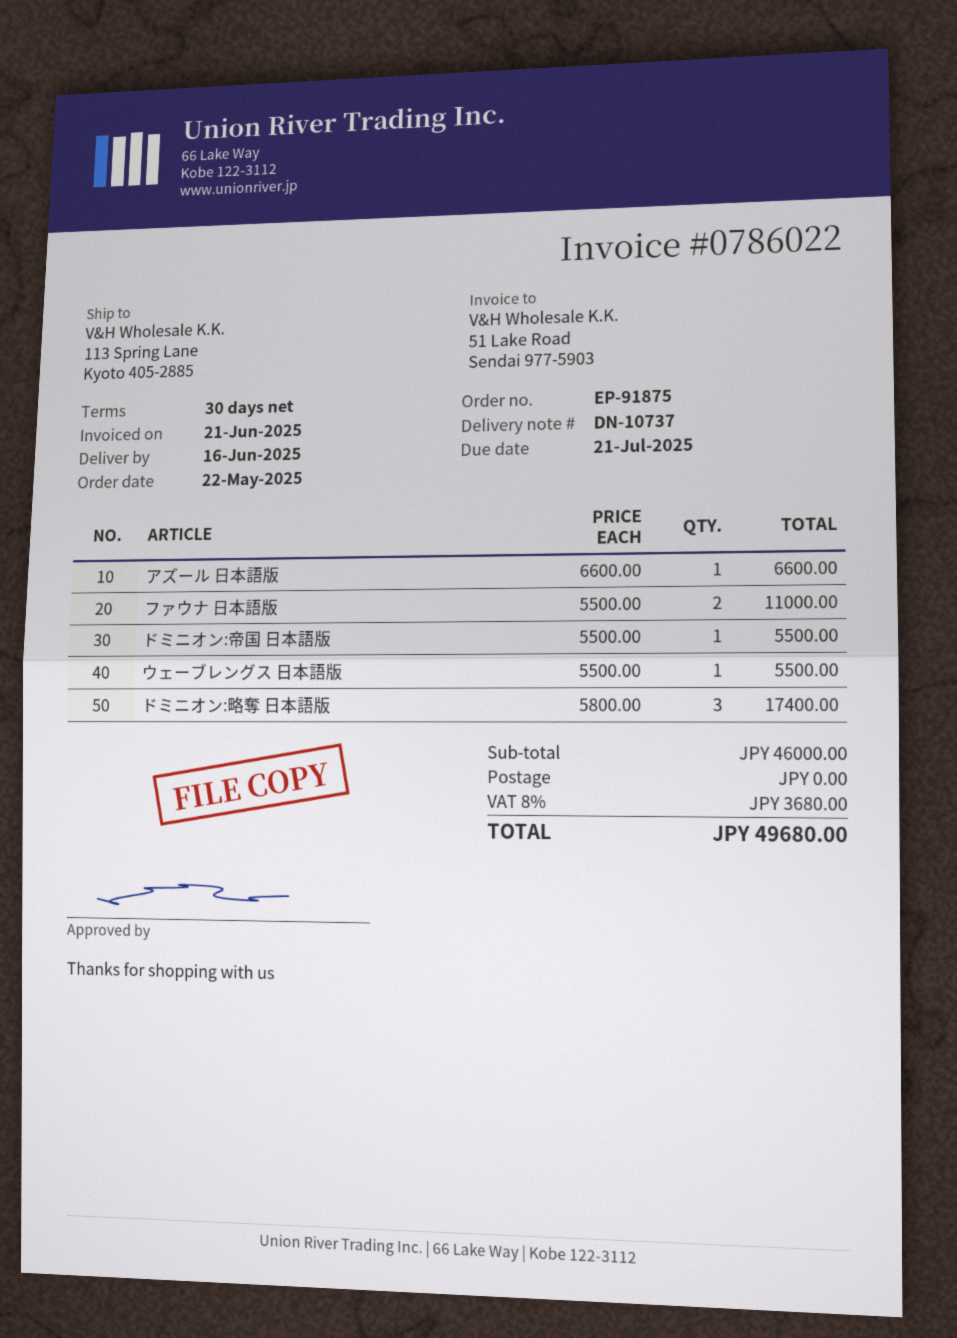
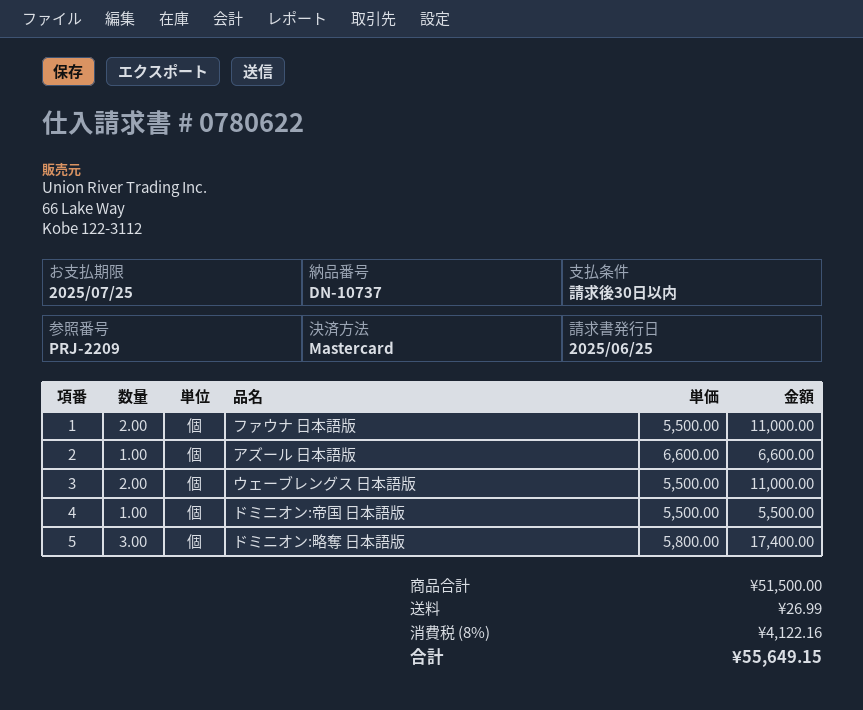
invoice number: 0786022 -> 0780622
invoice date: 2025-06-21 -> 2025-06-25
due date: 2025-07-21 -> 2025-07-25
ウェーブレングス 日本語版: 1 x 5500.00 = 5500.00 -> 2 x 5500.00 = 11000.00
subtotal: 46000.00 -> 51500.00
shipping: 0.00 -> 26.99
tax: 8% = 3680.00 -> 8% = 4122.16
total: 49680.00 -> 55649.15

